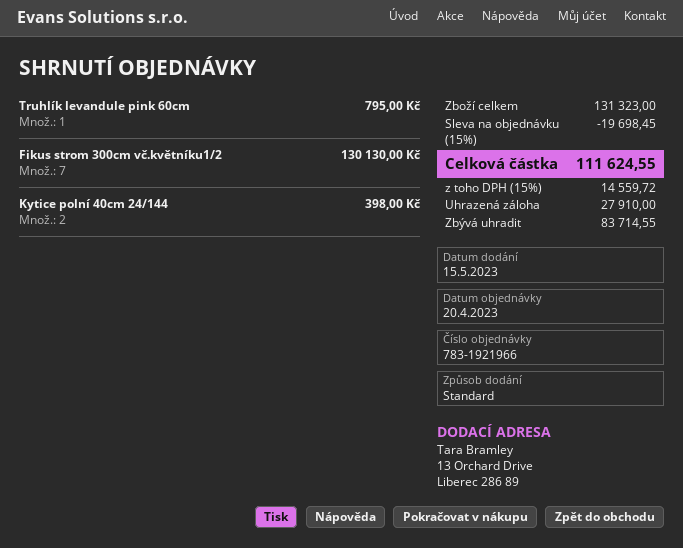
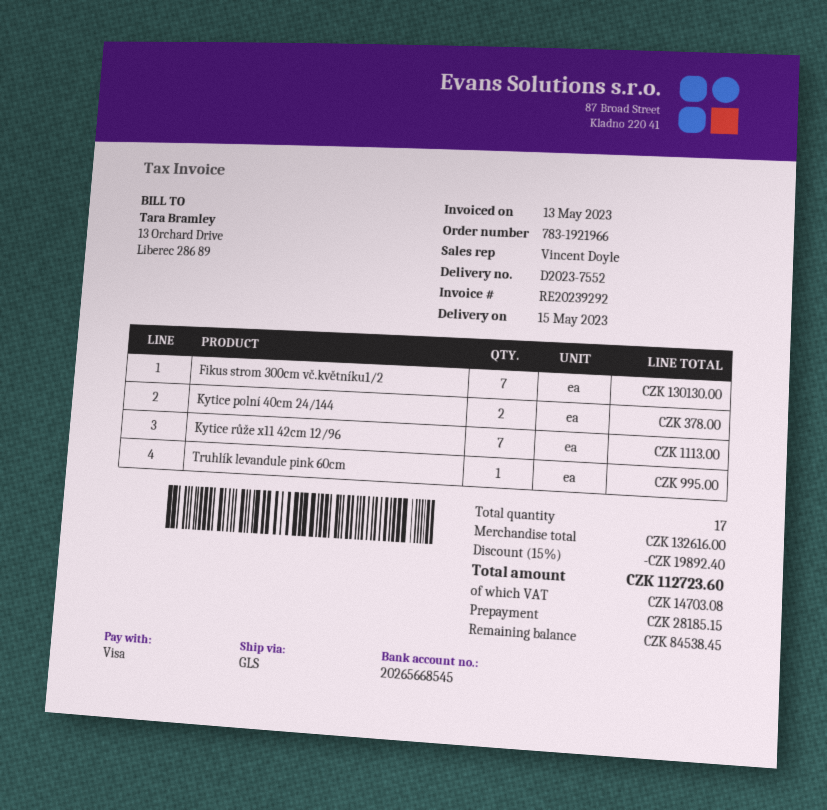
shipping method: standard -> GLS
Truhlík levandule pink 60cm: 1 for 795.00 -> 1 for 995.00
Kytice polní 40cm 24/144: 2 for 398.00 -> 2 for 378.00
Kytice růže x11 42cm 12/96: none -> 7 for 1113.00
subtotal: 131323.00 -> 132616.00
discount: 15% = 19698.45 -> 15% = 19892.40
tax: 14559.72 -> 14703.08
total: 111624.55 -> 112723.60
deposit: 27910.00 -> 28185.15
balance: 83714.55 -> 84538.45

